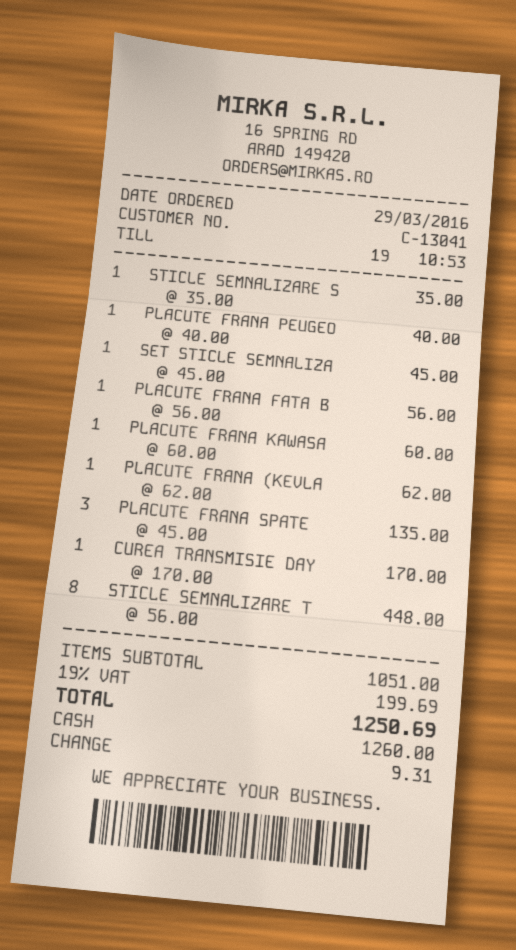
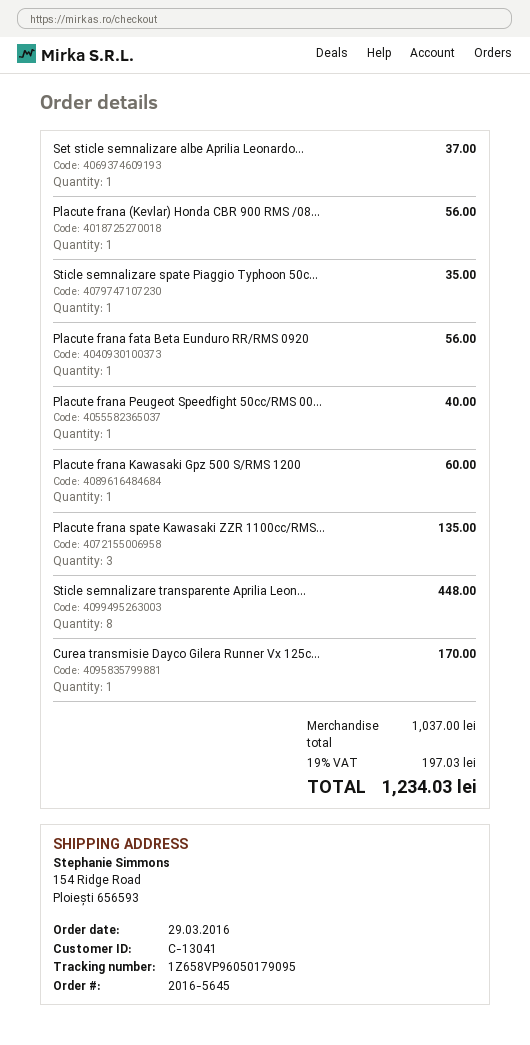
SET STICLE SEMNALIZA: 1 for 45.00 -> 1 for 37.00
PLACUTE FRANA (KEVLA: 1 for 62.00 -> 1 for 56.00
subtotal: 1051.00 -> 1037.00
tax: 19% = 199.69 -> 19% = 197.03
total: 1250.69 -> 1234.03

